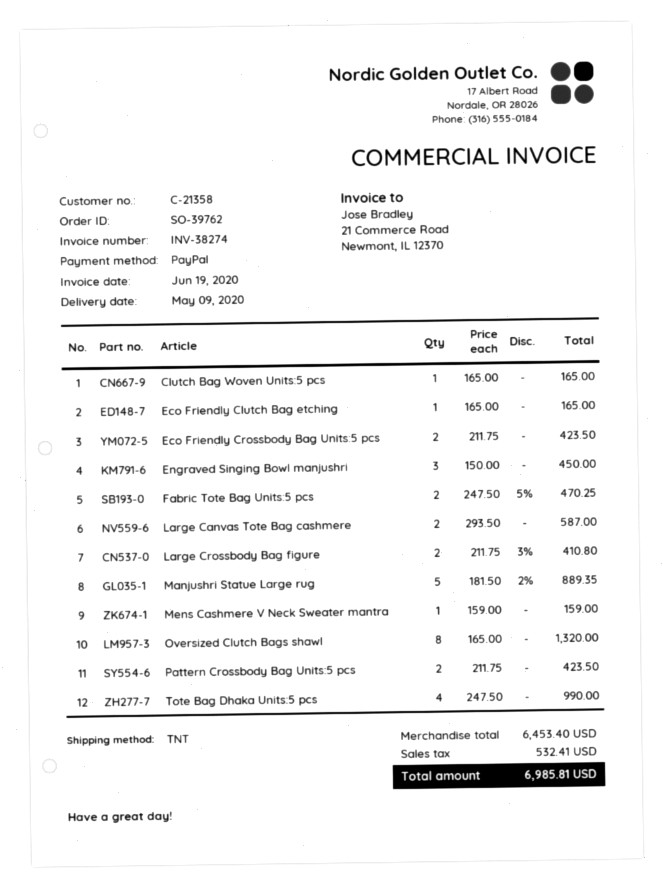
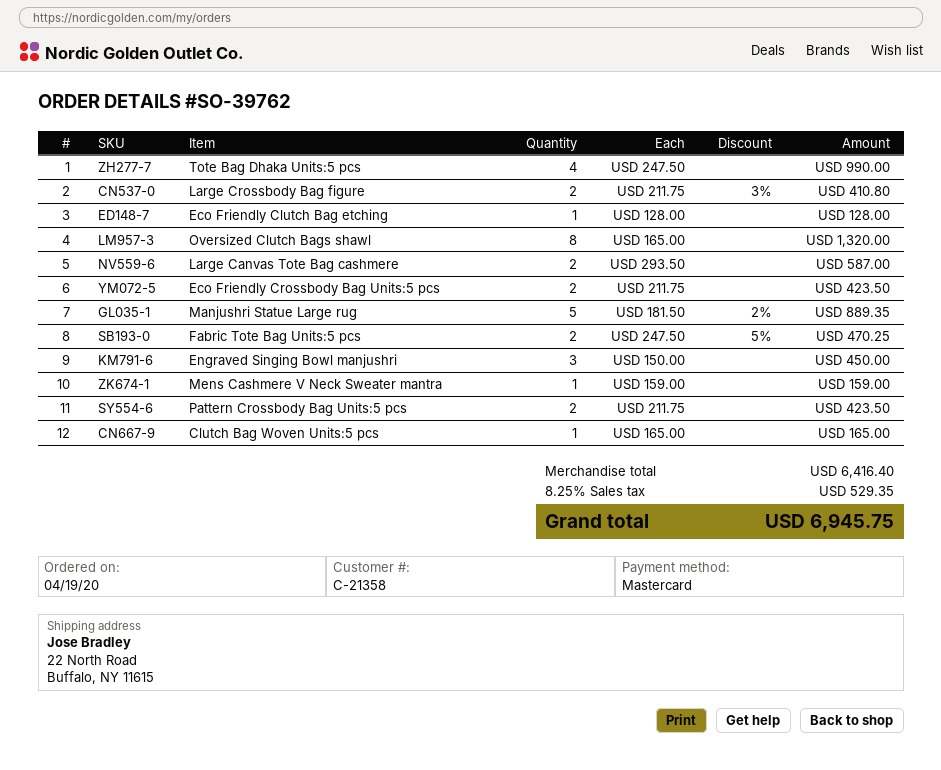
payment method: PayPal -> Mastercard
Eco Friendly Clutch Bag etching: 1 x 165.00 = 165.00 -> 1 x 128.00 = 128.00
subtotal: 6453.40 -> 6416.40
tax: 532.41 -> 529.35
total: 6985.81 -> 6945.75

